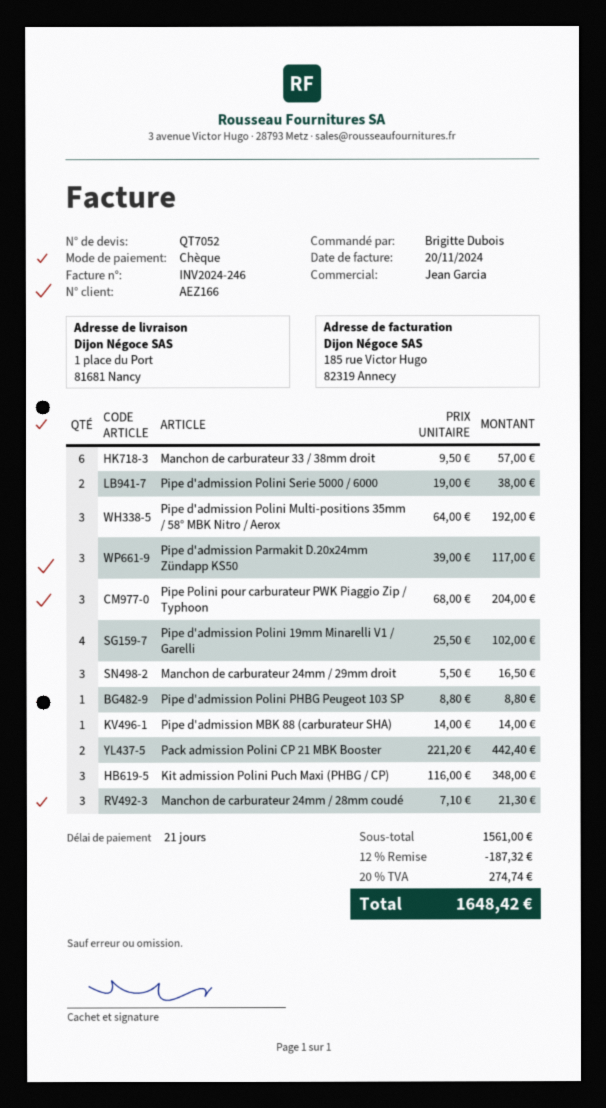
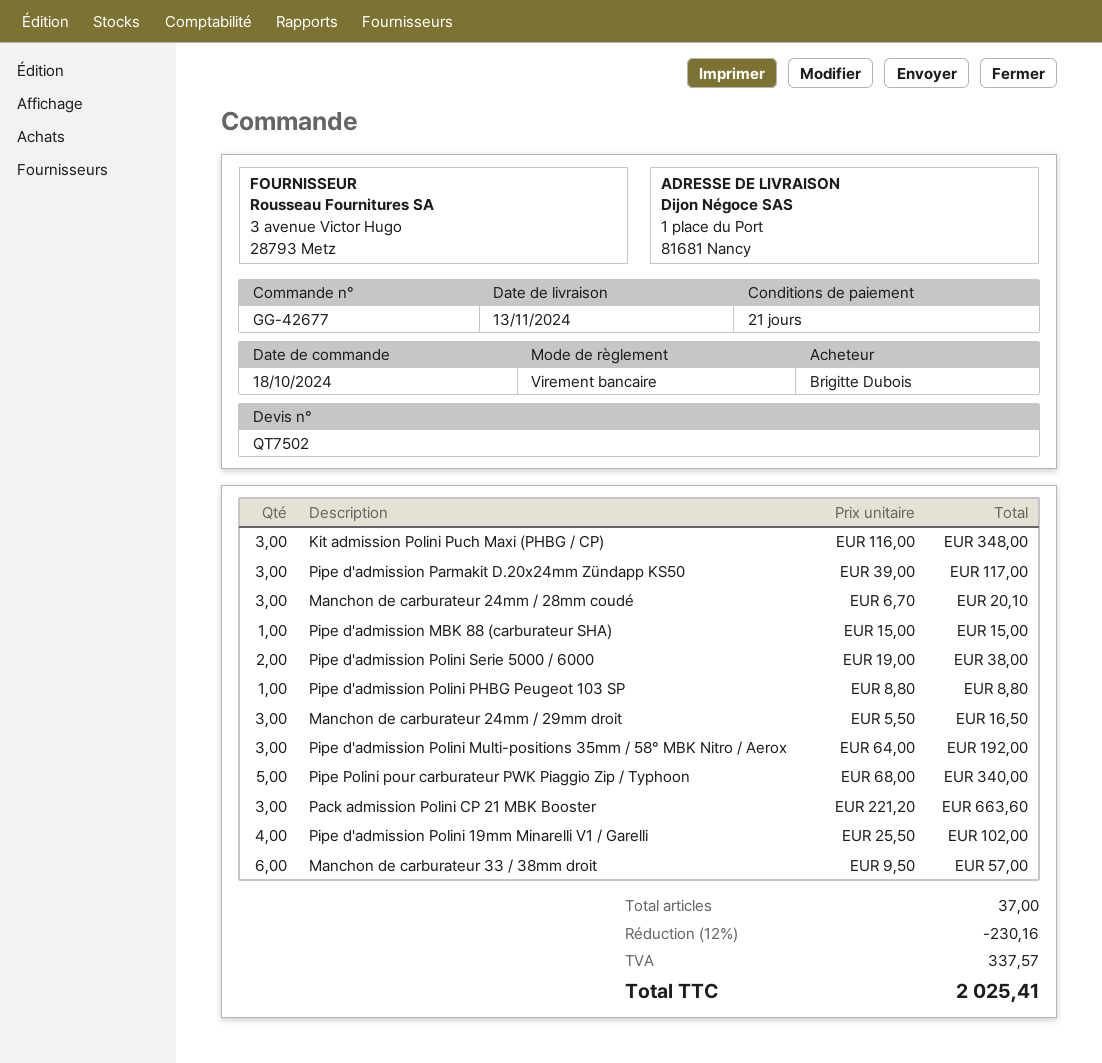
quote number: QT7052 -> QT7502
payment method: cheque -> bank transfer
Pipe Polini pour carburateur PWK Piaggio Zip / Typhoon: 3 x 68.00 = 204.00 -> 5 x 68.00 = 340.00
Pipe d'admission MBK 88 (carburateur SHA): 1 x 14.00 = 14.00 -> 1 x 15.00 = 15.00
Pack admission Polini CP 21 MBK Booster: 2 x 221.20 = 442.40 -> 3 x 221.20 = 663.60
Manchon de carburateur 24mm / 28mm coudé: 3 x 7.10 = 21.30 -> 3 x 6.70 = 20.10
discount: 12% = 187.32 -> 12% = 230.16
tax: 274.74 -> 337.57
total: 1648.42 -> 2025.41

